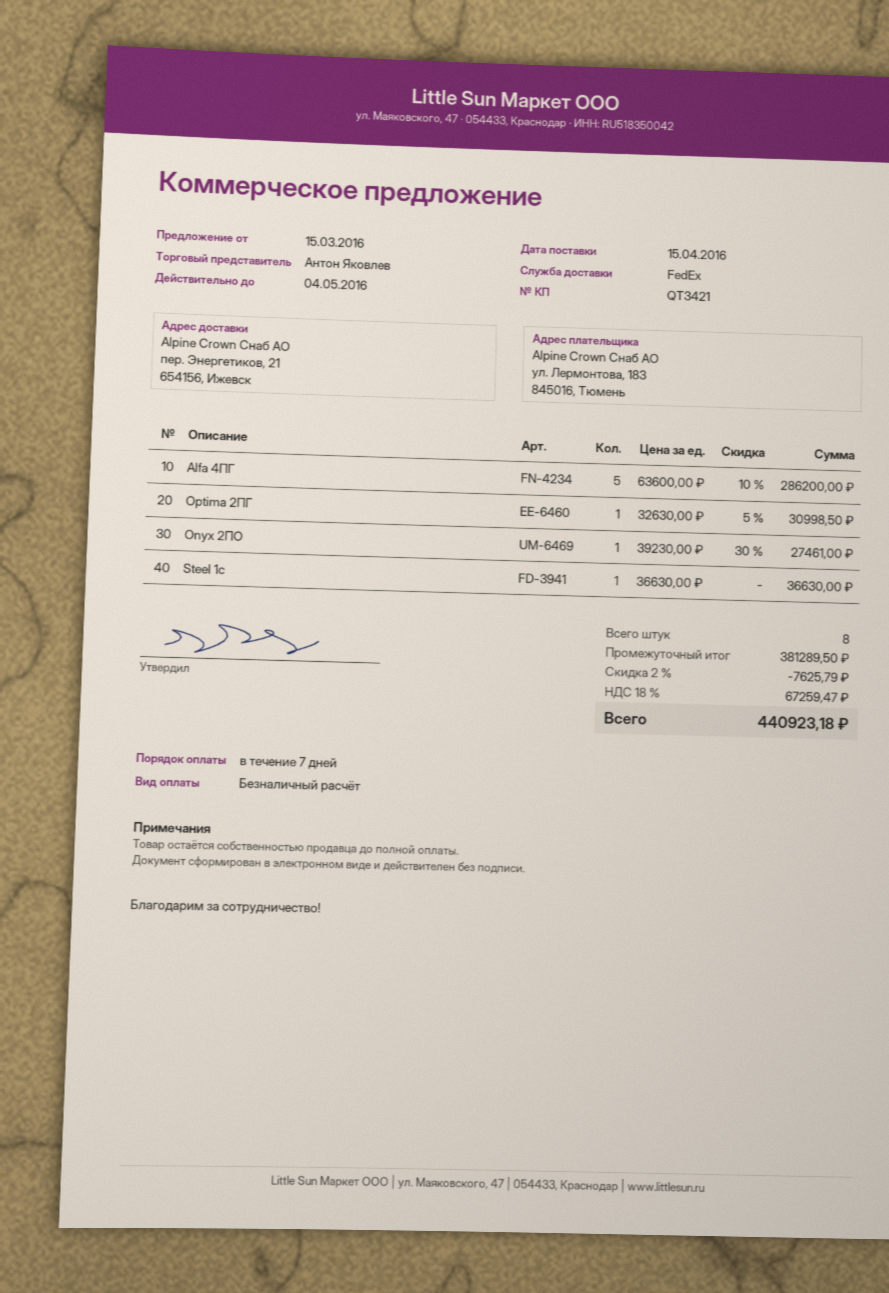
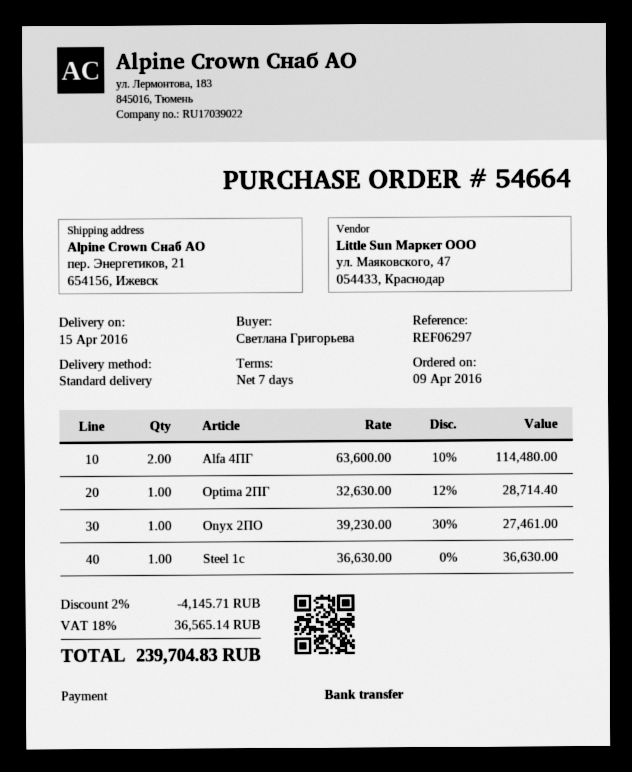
shipping method: FedEx -> standard
Alfa 4ПГ: 5 x 63600.00 - 10% = 286200.00 -> 2 x 63600.00 - 10% = 114480.00
Optima 2ПГ: 1 x 32630.00 - 5% = 30998.50 -> 1 x 32630.00 - 12% = 28714.40
discount: 2% = 7625.79 -> 2% = 4145.71
tax: 18% = 67259.47 -> 18% = 36565.14
total: 440923.18 -> 239704.83

